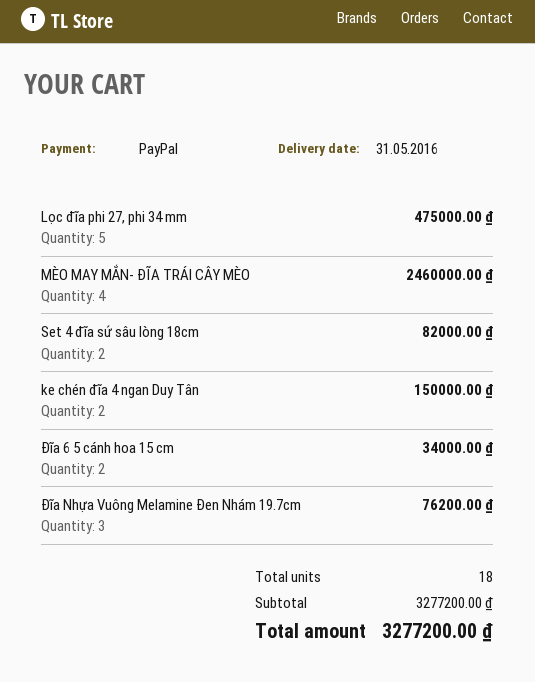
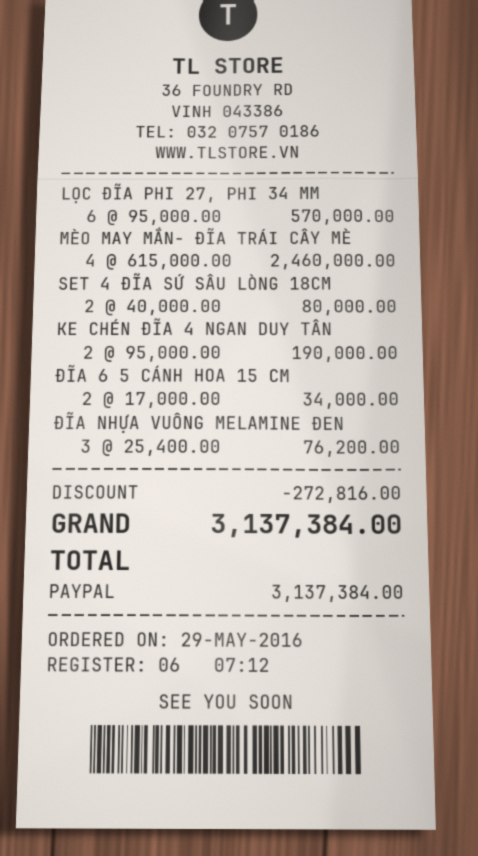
Lọc đĩa phi 27, phi 34 mm: 5 for 475000.00 -> 6 for 570000.00
Set 4 đĩa sứ sâu lòng 18cm: 2 for 82000.00 -> 2 for 80000.00
ke chén đĩa 4 ngan Duy Tân: 2 for 150000.00 -> 2 for 190000.00
discount: none -> 272816.00
total: 3277200.00 -> 3137384.00

